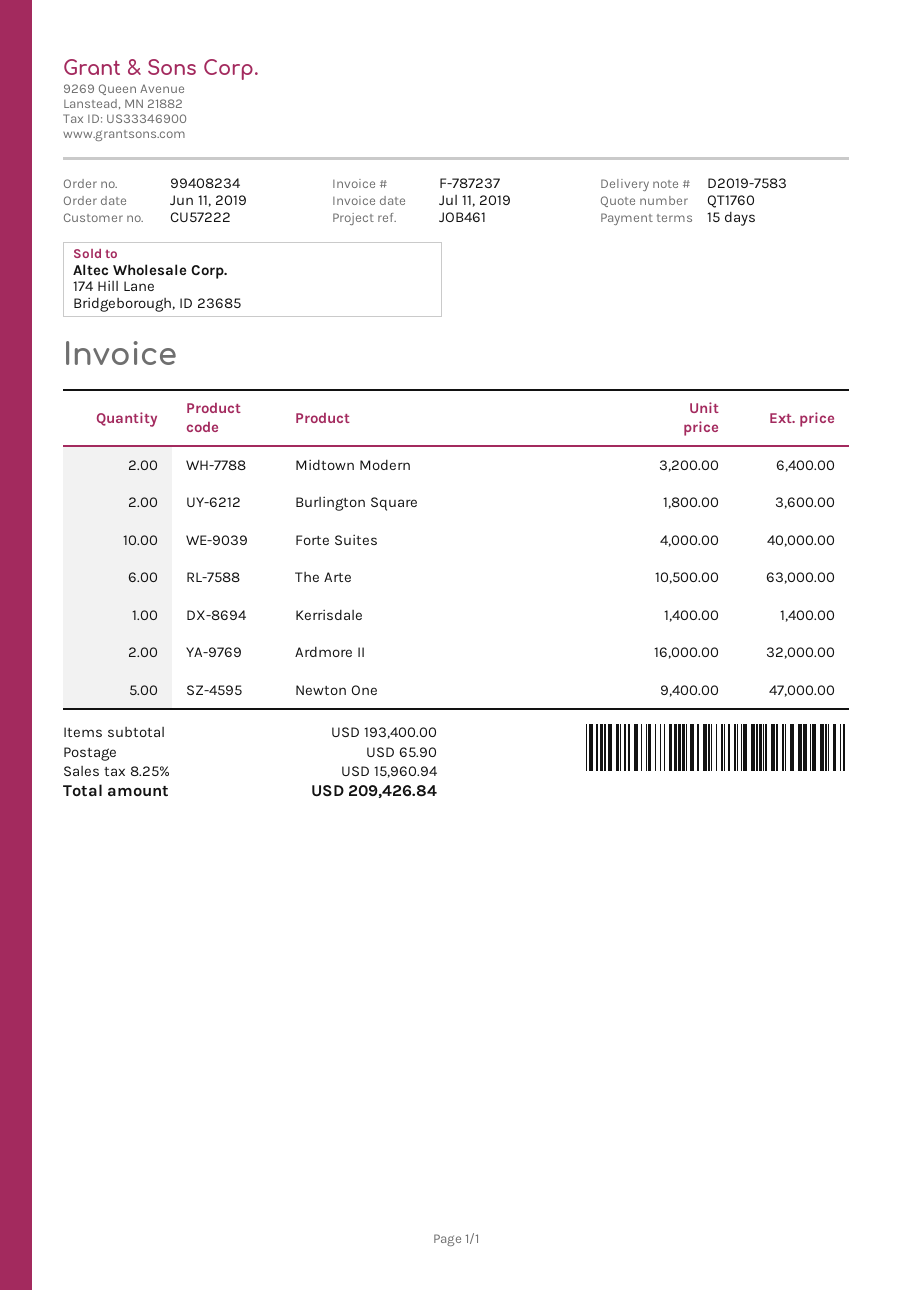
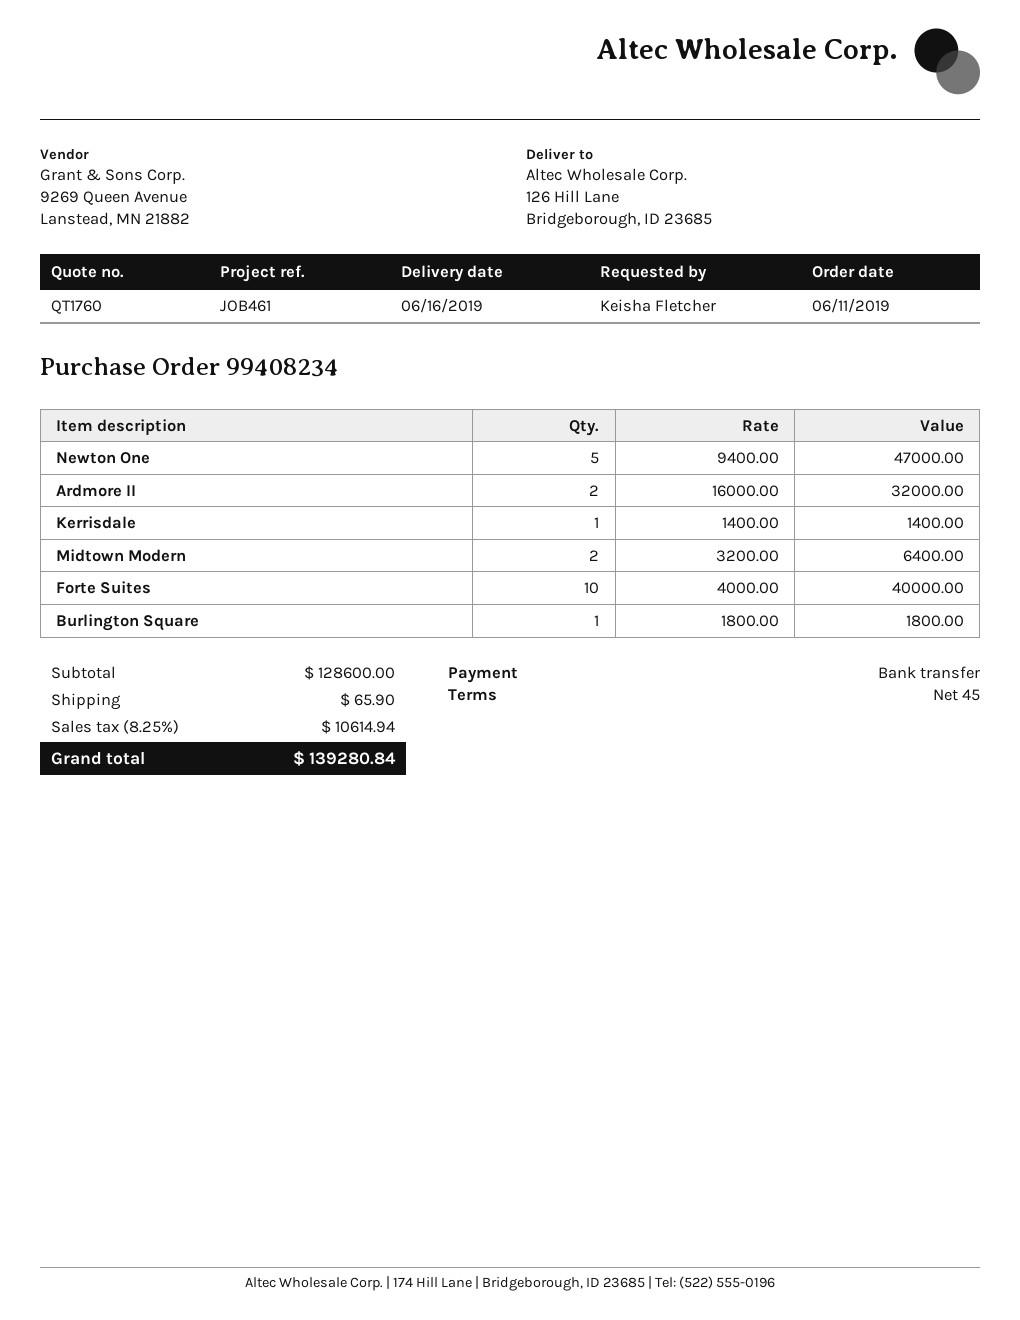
payment terms: 15 days -> 45 days
Burlington Square: 2 x 1800.00 = 3600.00 -> 1 x 1800.00 = 1800.00
The Arte: 6 x 10500.00 = 63000.00 -> none
subtotal: 193400.00 -> 128600.00
tax: 8.25% = 15960.94 -> 8.25% = 10614.94
total: 209426.84 -> 139280.84

